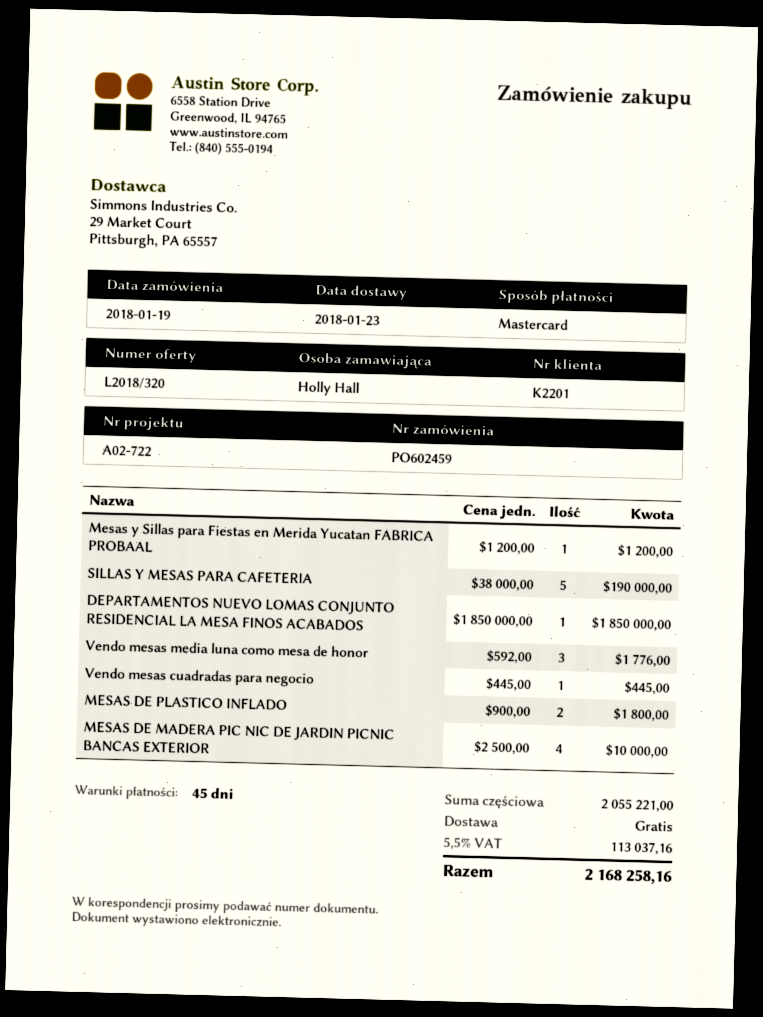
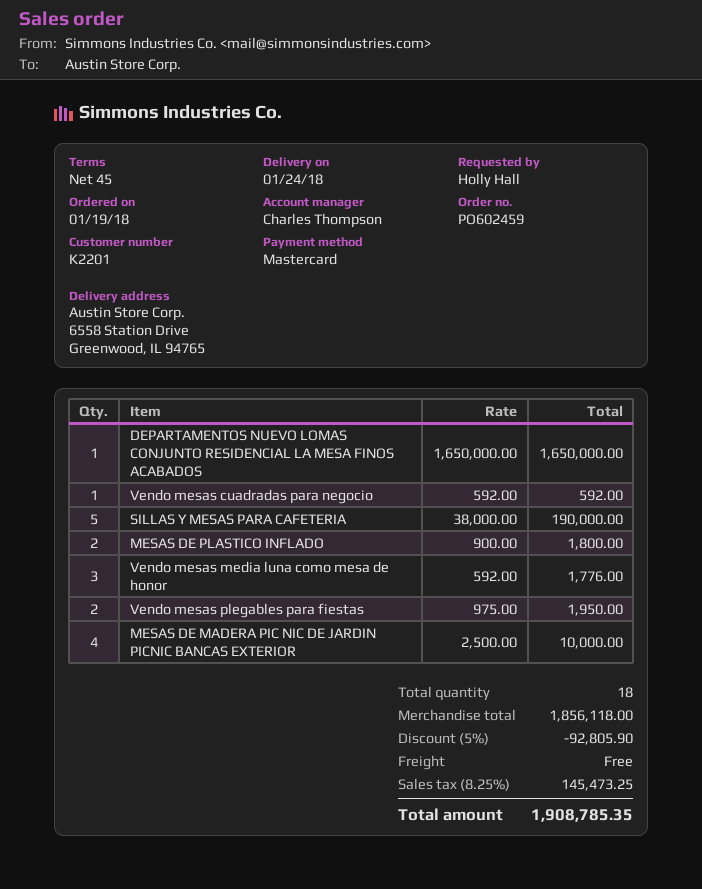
delivery date: 2018-01-23 -> 2018-01-24
Mesas y Sillas para Fiestas en Merida Yucatan FABRICA PROBAAL: 1 x 1200.00 = 1200.00 -> none
DEPARTAMENTOS NUEVO LOMAS CONJUNTO RESIDENCIAL LA MESA FINOS ACABADOS: 1 x 1850000.00 = 1850000.00 -> 1 x 1650000.00 = 1650000.00
Vendo mesas cuadradas para negocio: 1 x 445.00 = 445.00 -> 1 x 592.00 = 592.00
Vendo mesas plegables para fiestas: none -> 2 x 975.00 = 1950.00
subtotal: 2055221.00 -> 1856118.00
discount: none -> 5% = 92805.90
tax: 5.5% = 113037.16 -> 8.25% = 145473.25
total: 2168258.16 -> 1908785.35

